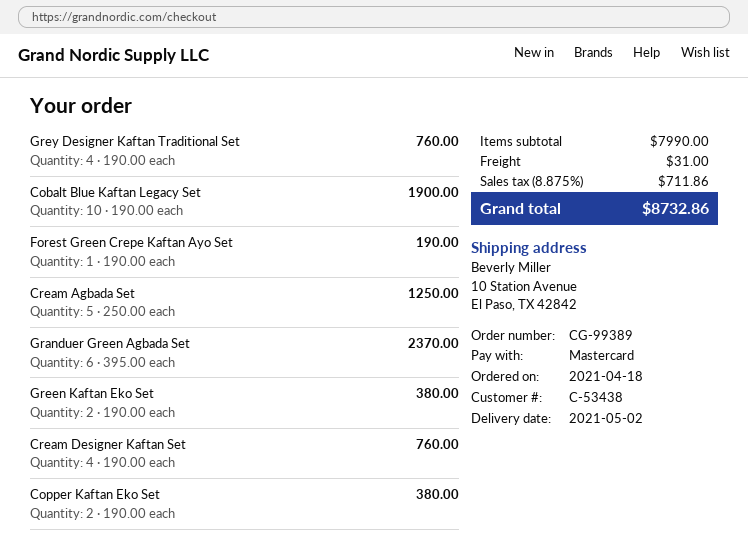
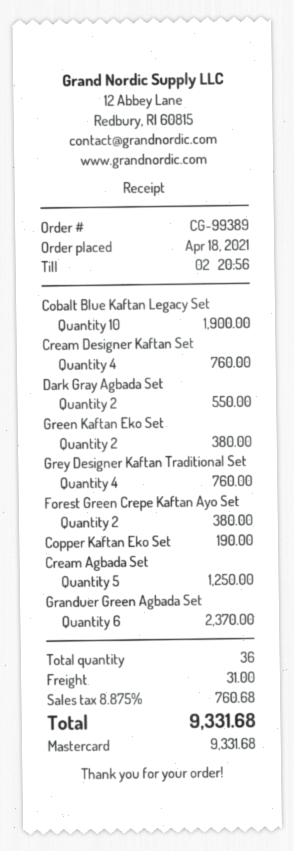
Forest Green Crepe Kaftan Ayo Set: 1 for 190.00 -> 2 for 380.00
Copper Kaftan Eko Set: 2 for 380.00 -> 1 for 190.00
Dark Gray Agbada Set: none -> 2 for 550.00
tax: 8.875% = 711.86 -> 8.875% = 760.68
total: 8732.86 -> 9331.68

